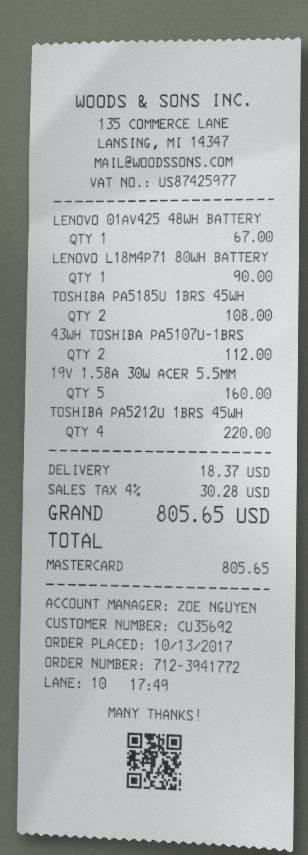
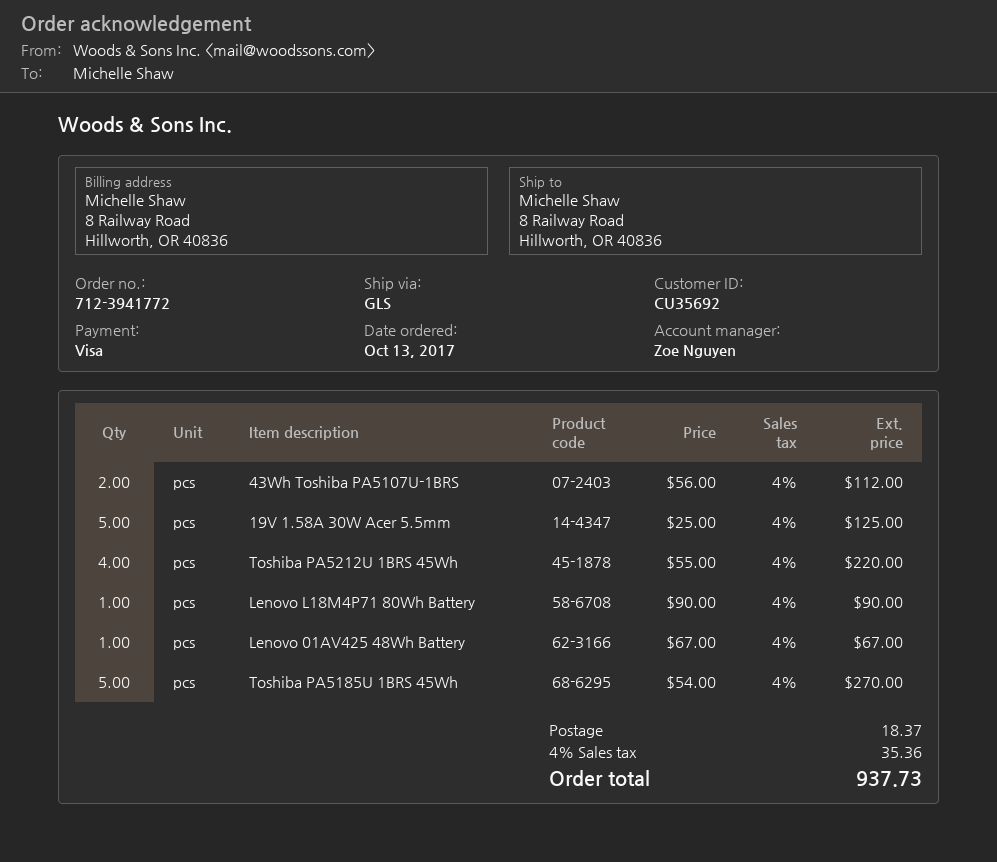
payment method: Mastercard -> Visa
TOSHIBA PA5185U 1BRS 45WH: 2 for 108.00 -> 5 for 270.00
19V 1.58A 30W ACER 5.5MM: 5 for 160.00 -> 5 for 125.00
tax: 4% = 30.28 -> 4% = 35.36
total: 805.65 -> 937.73

